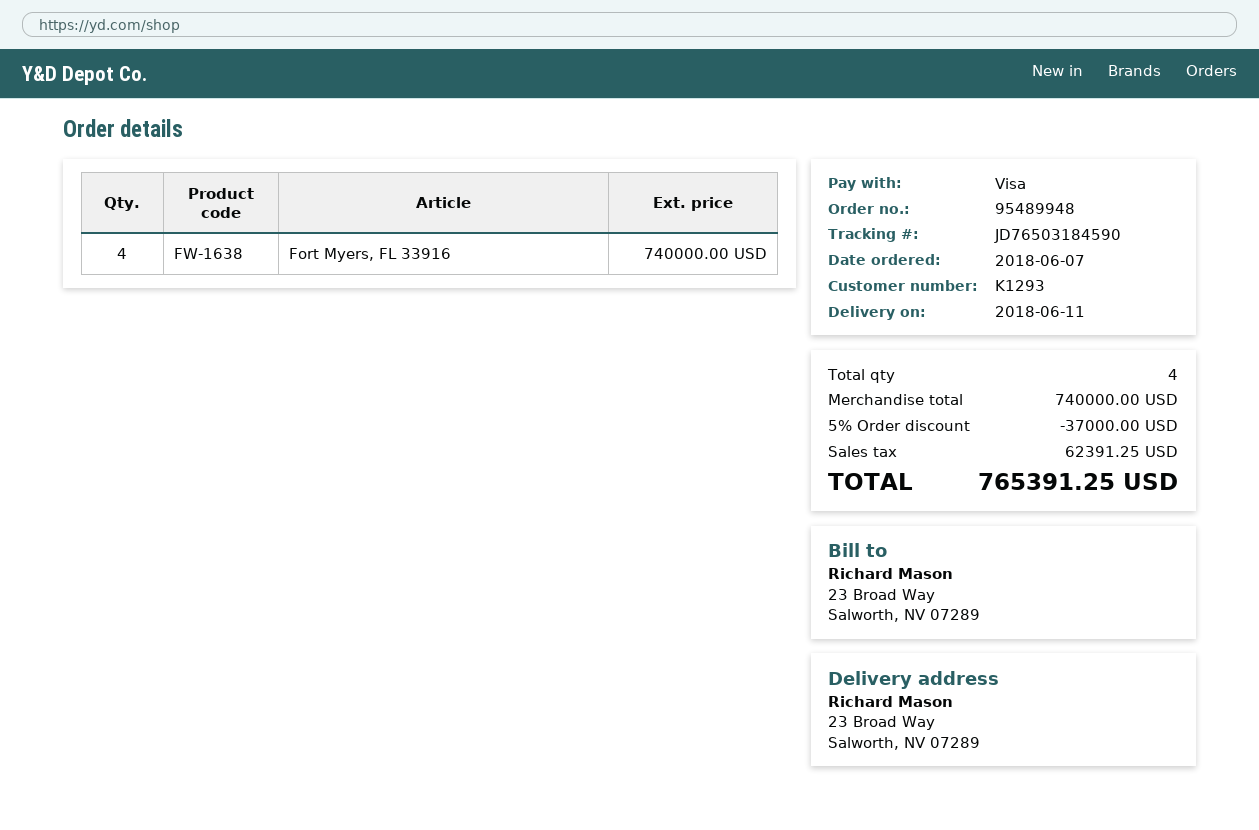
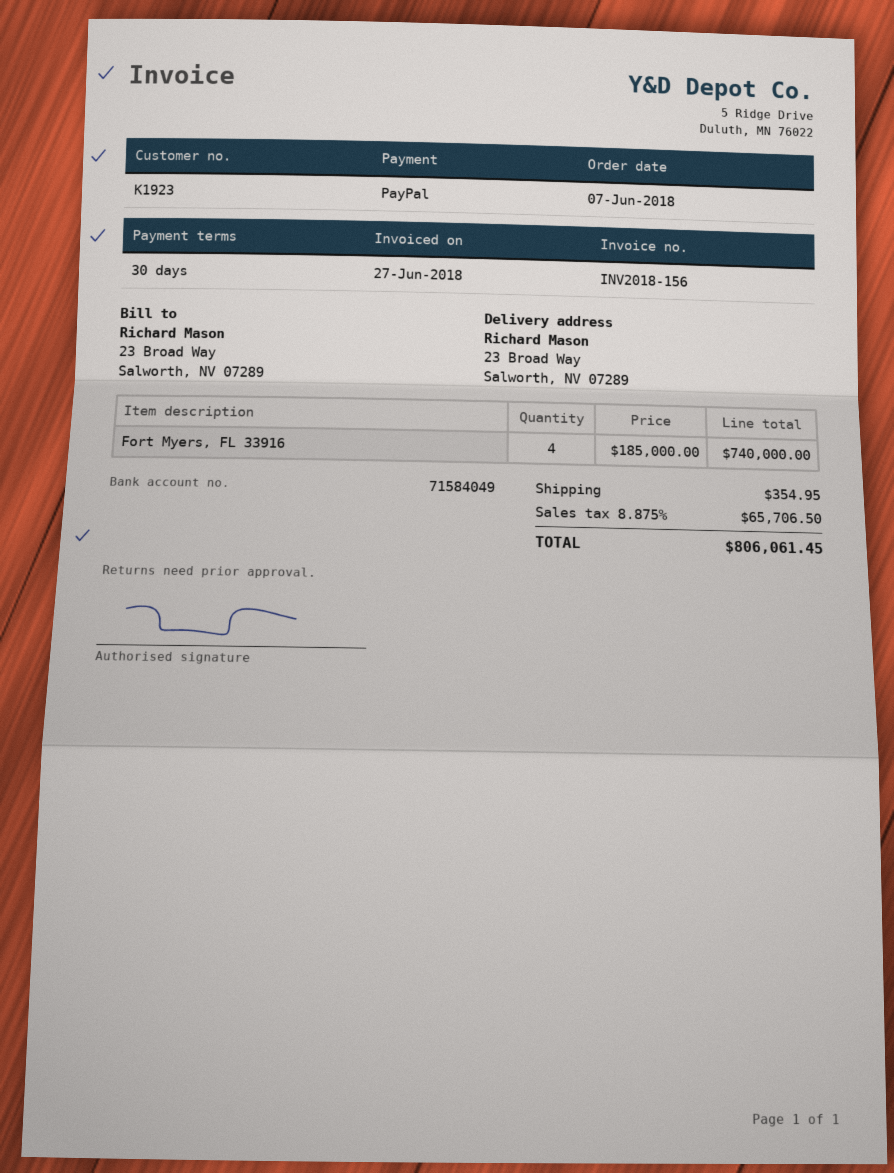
customer number: K1293 -> K1923
payment method: Visa -> PayPal
discount: 5% = 37000.00 -> none
shipping: none -> 354.95
tax: 62391.25 -> 65706.50
total: 765391.25 -> 806061.45

